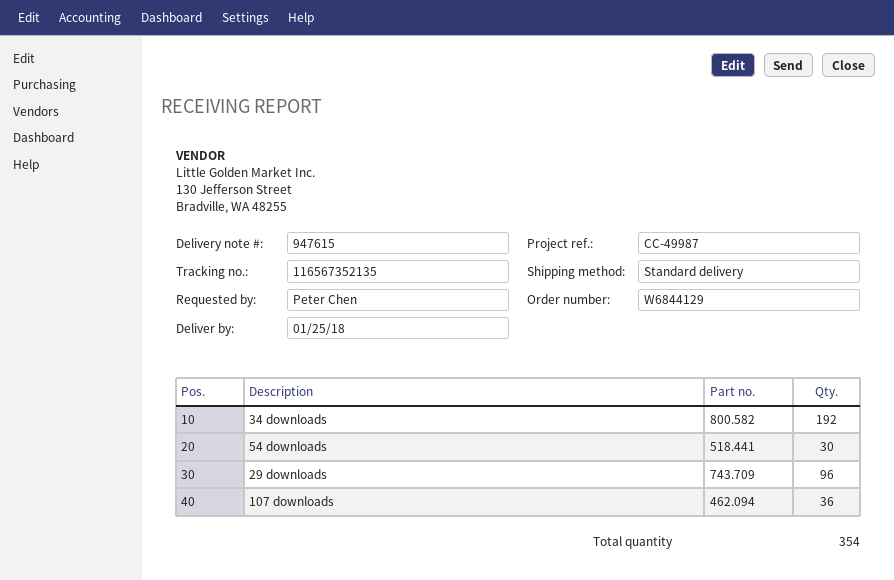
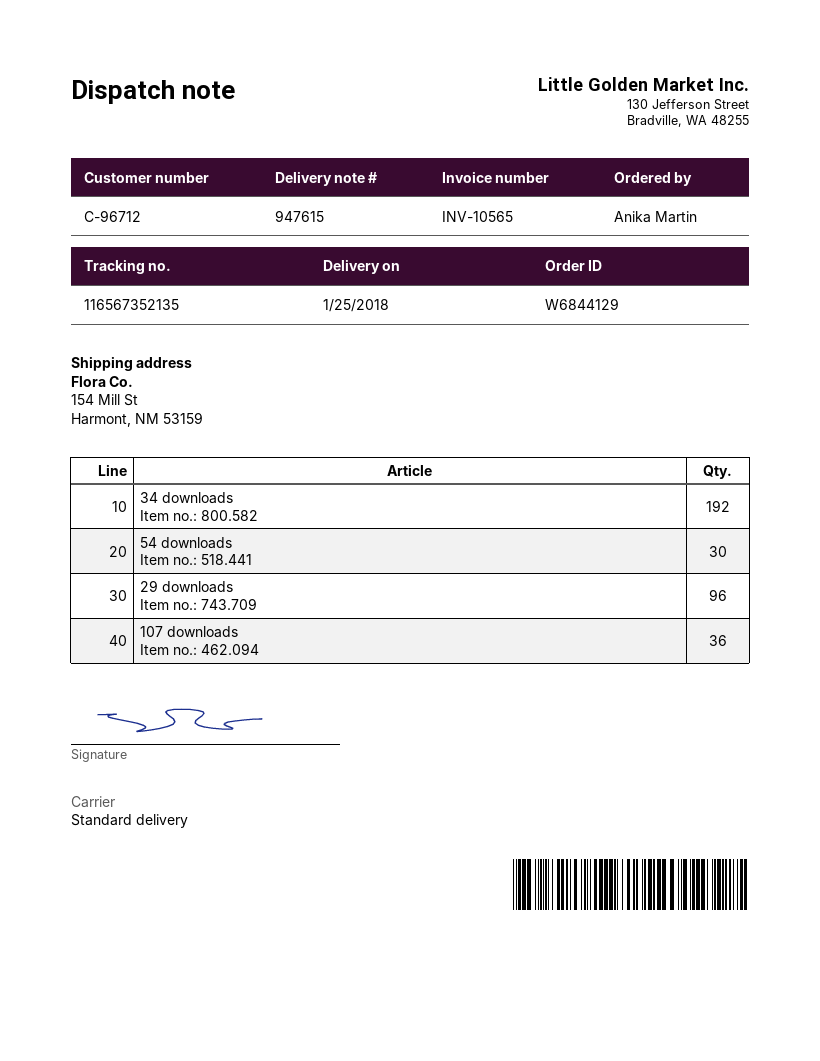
ordered by: Peter Chen -> Anika Martin

